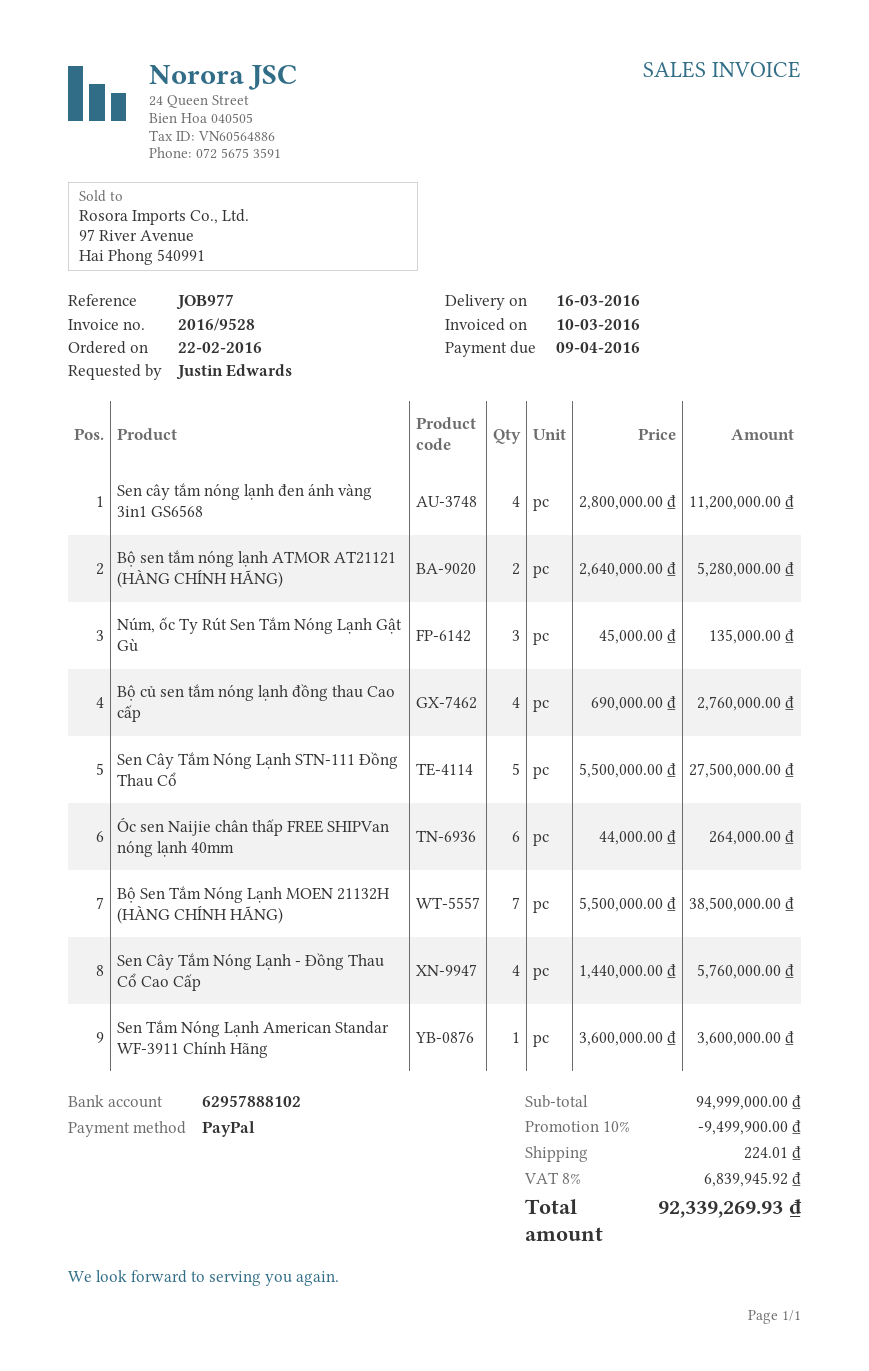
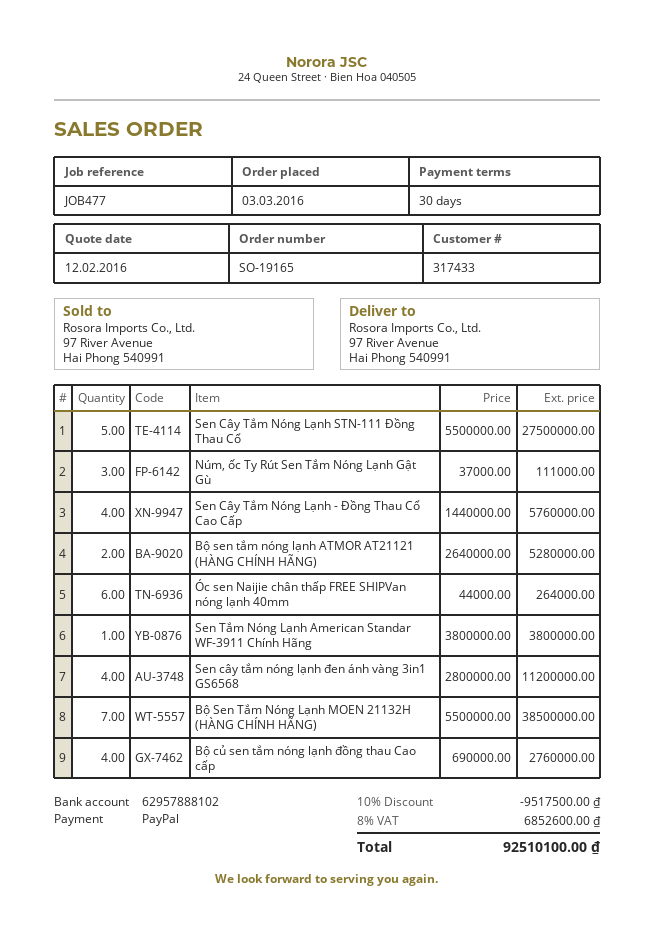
order date: 2016-02-22 -> 2016-03-03
reference: JOB977 -> JOB477
Núm, ốc Ty Rút Sen Tắm Nóng Lạnh Gật Gù: 3 x 45000.00 = 135000.00 -> 3 x 37000.00 = 111000.00
Sen Tắm Nóng Lạnh American Standar WF-3911 Chính Hãng: 1 x 3600000.00 = 3600000.00 -> 1 x 3800000.00 = 3800000.00
discount: 10% = 9499900.00 -> 10% = 9517500.00
shipping: 224.01 -> none
tax: 8% = 6839945.92 -> 8% = 6852600.00
total: 92339269.93 -> 92510100.00

